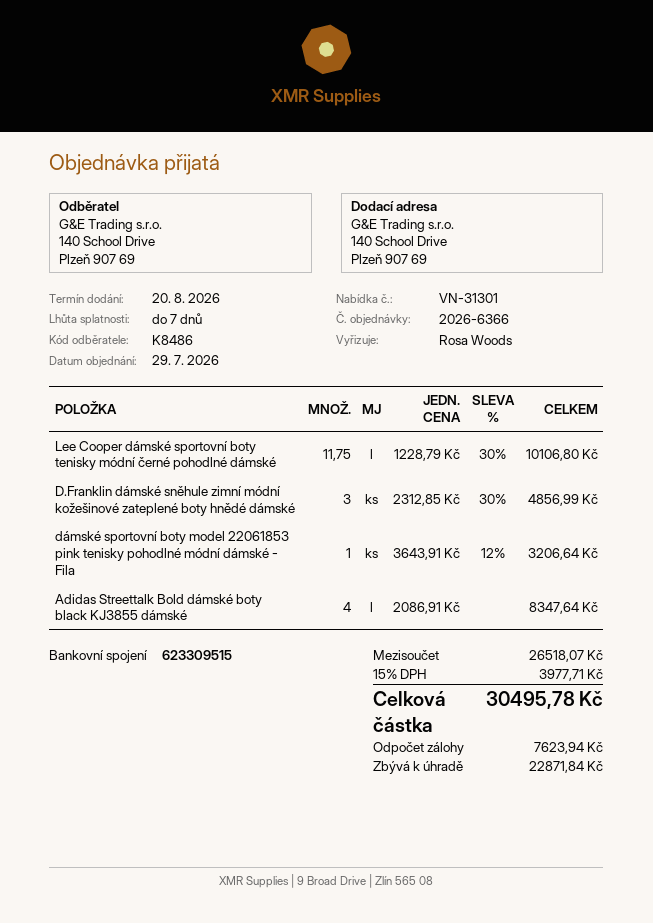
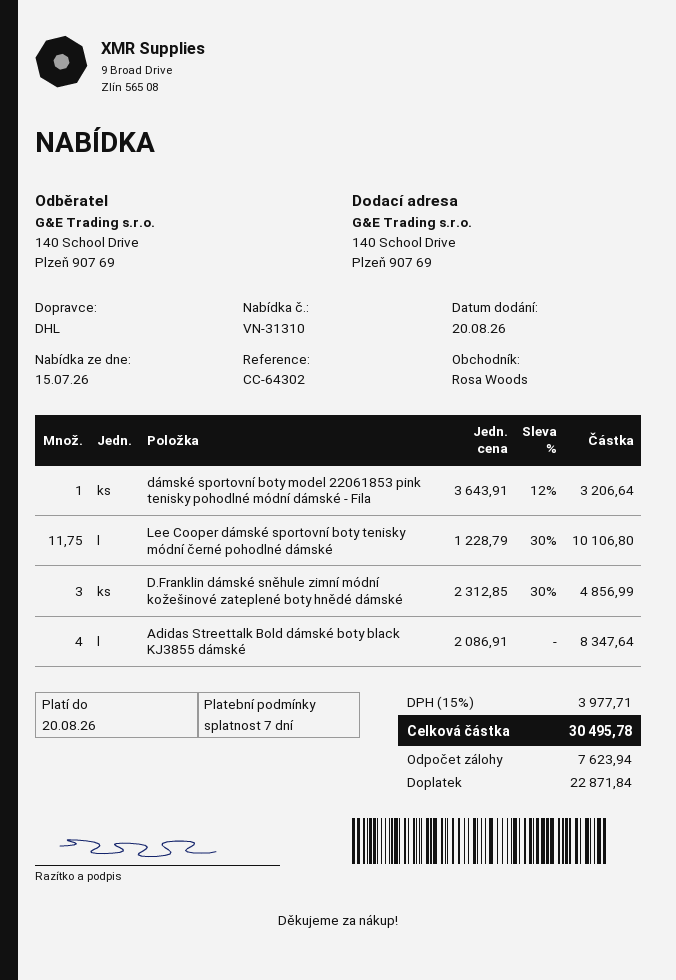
quote number: VN-31301 -> VN-31310

